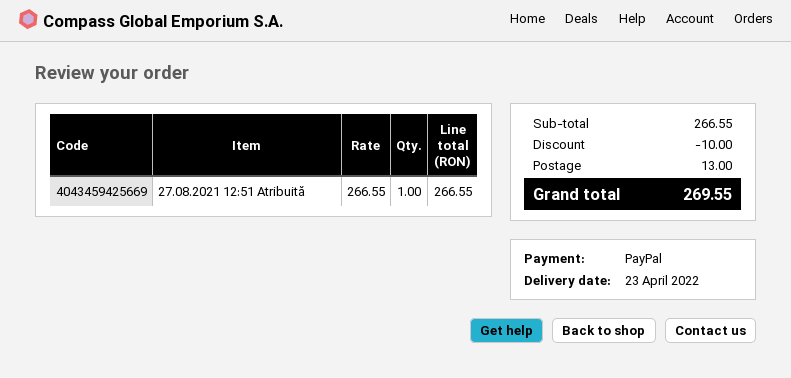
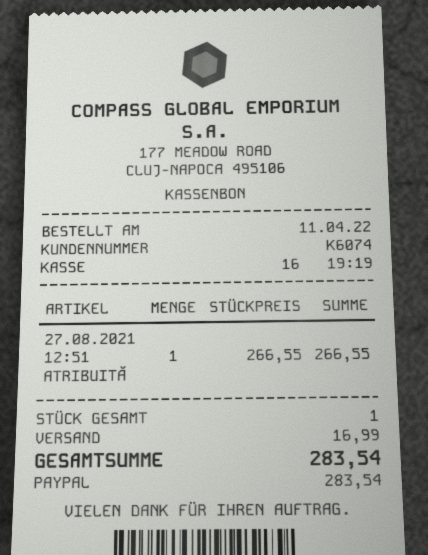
discount: 10.00 -> none
shipping: 13.00 -> 16.99
total: 269.55 -> 283.54

